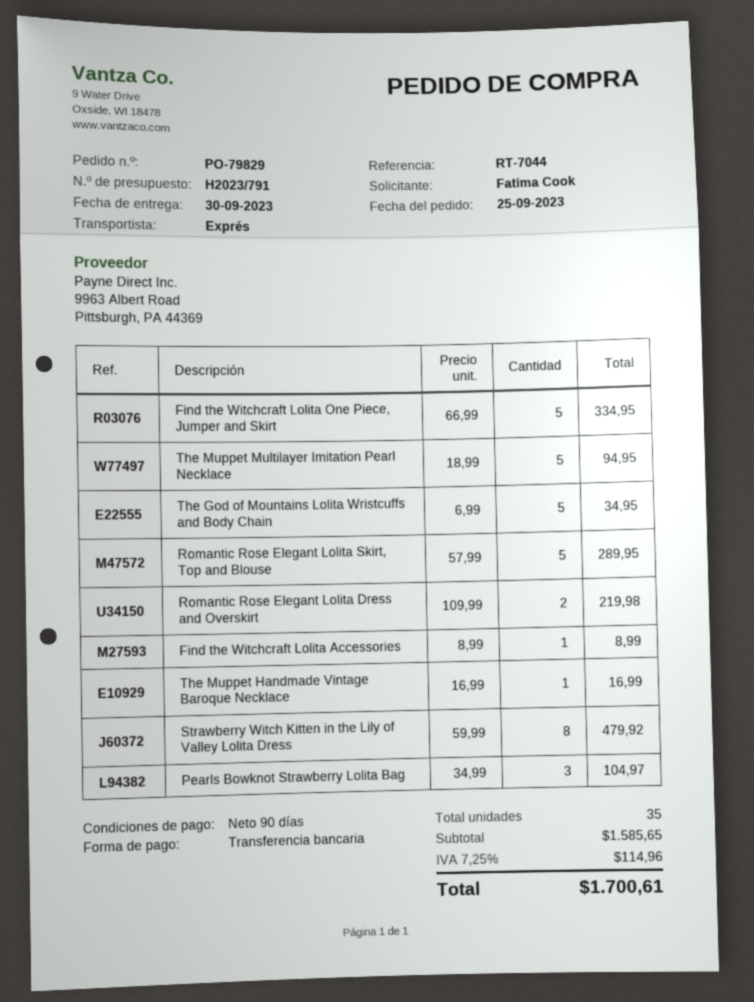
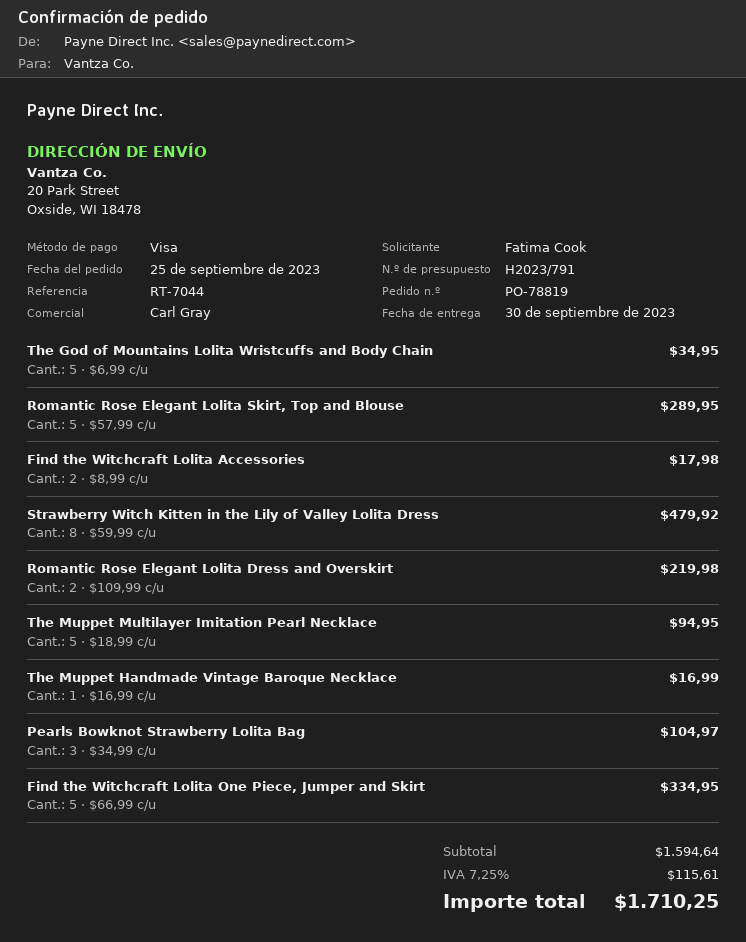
order number: PO-79829 -> PO-78819
payment method: bank transfer -> Visa
Find the Witchcraft Lolita Accessories: 1 x 8.99 = 8.99 -> 2 x 8.99 = 17.98
subtotal: 1585.65 -> 1594.64
tax: 7.25% = 114.96 -> 7.25% = 115.61
total: 1700.61 -> 1710.25

